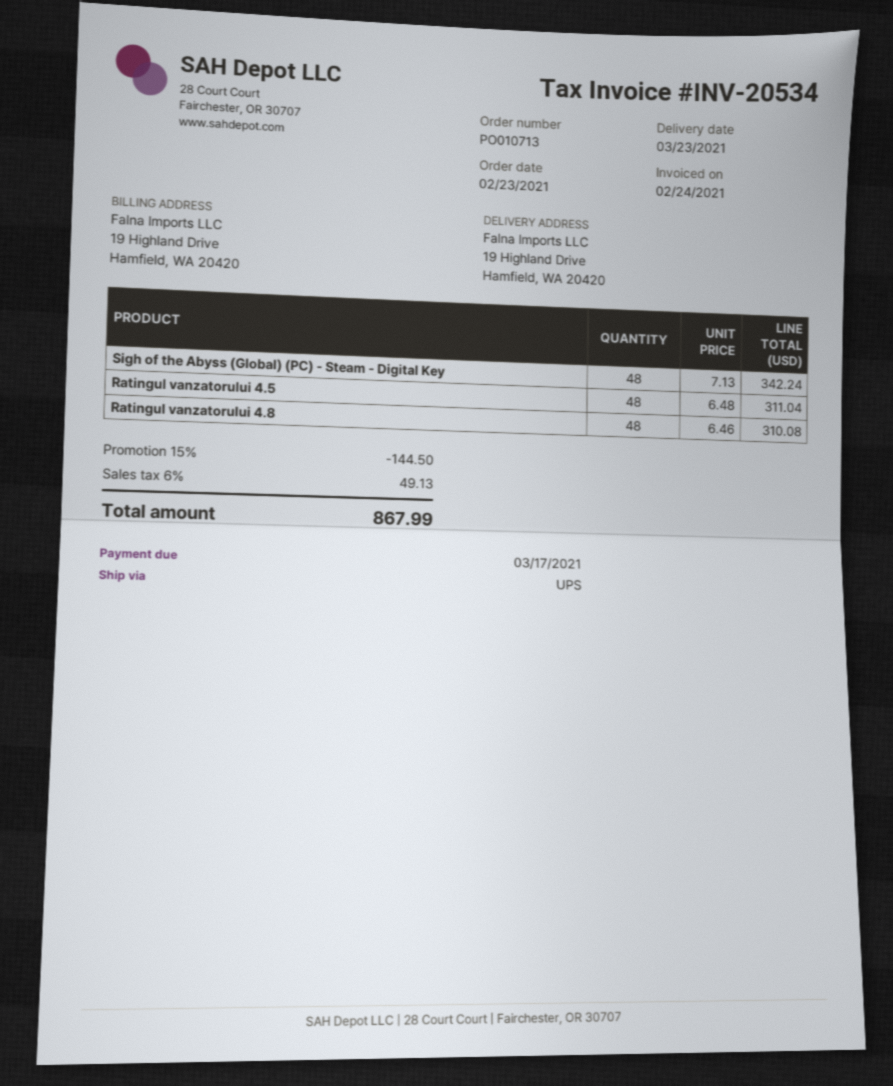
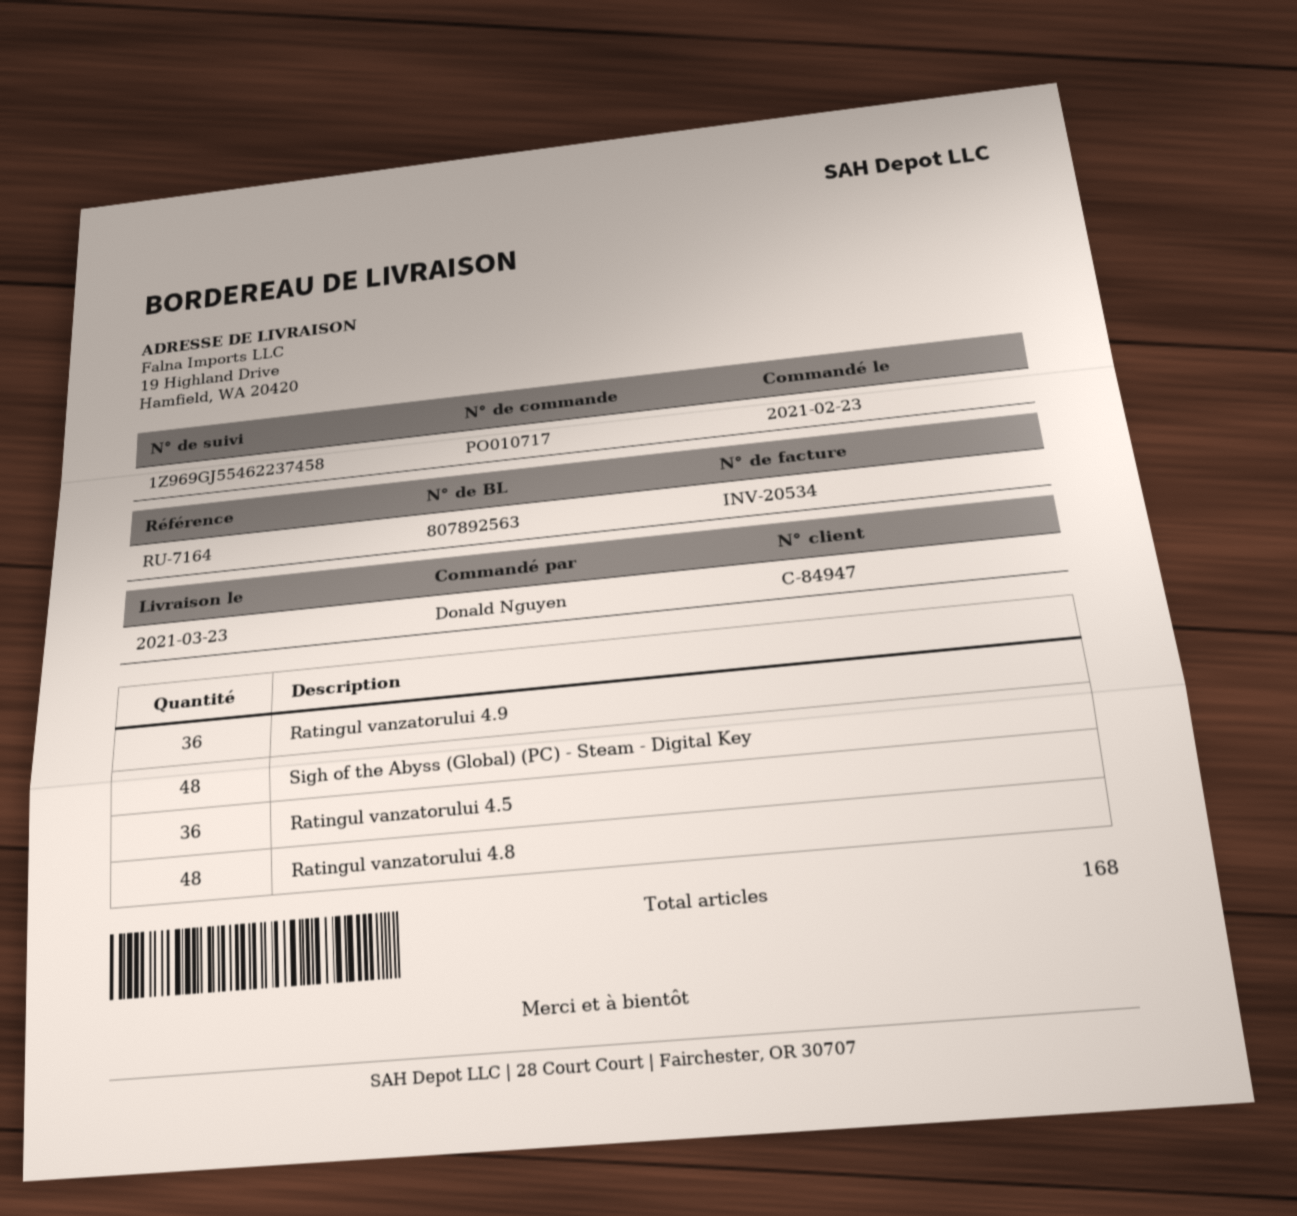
order number: PO010713 -> PO010717
Ratingul vanzatorului 4.5: 48 -> 36
Ratingul vanzatorului 4.9: none -> 36

